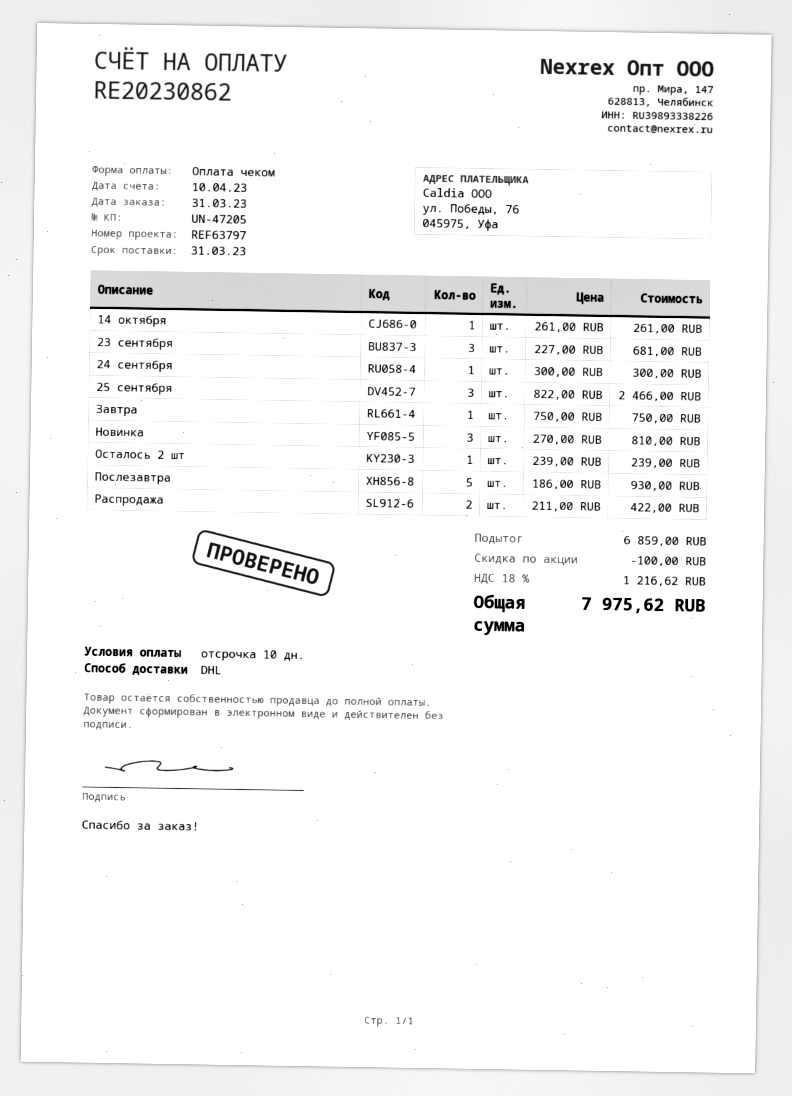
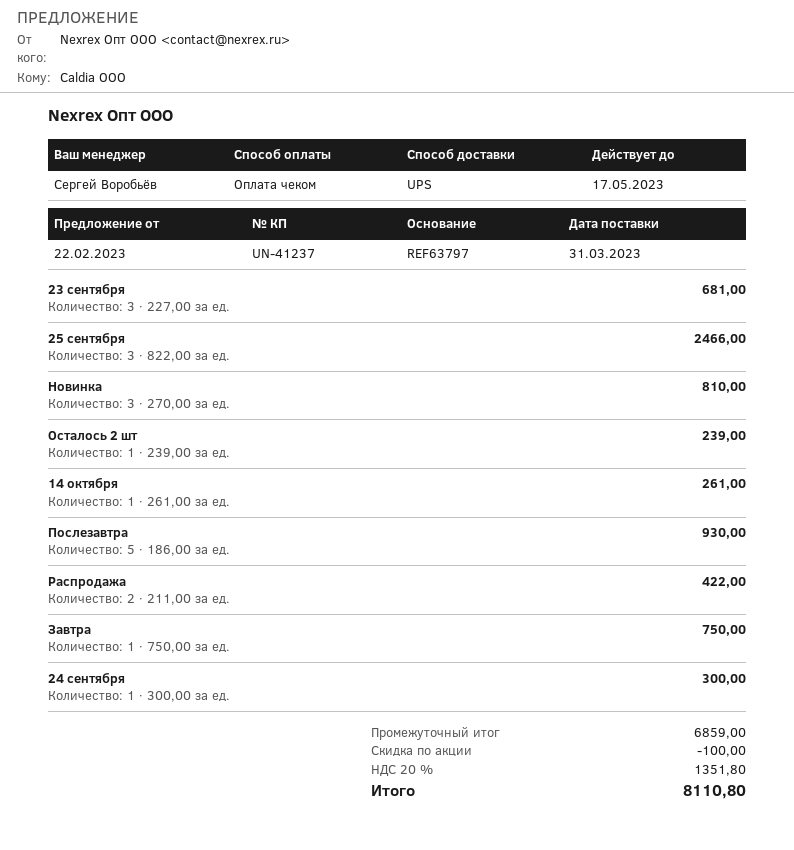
quote number: UN-47205 -> UN-41237
shipping method: DHL -> UPS
tax: 18% = 1216.62 -> 20% = 1351.80
total: 7975.62 -> 8110.80

